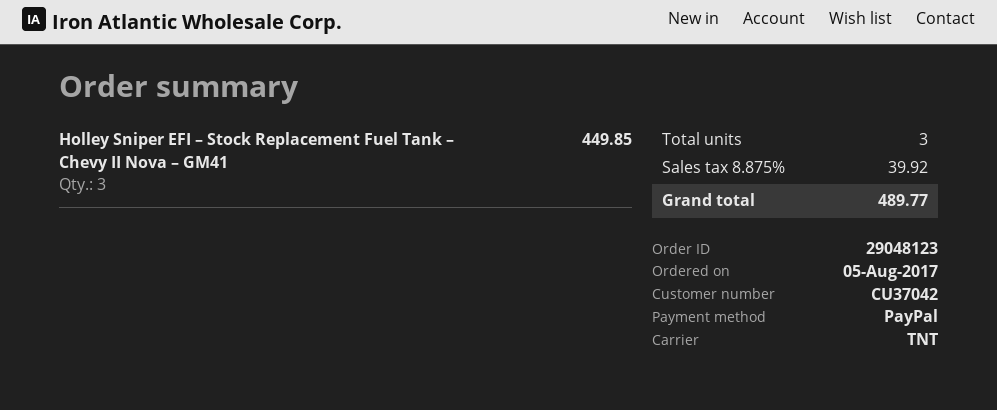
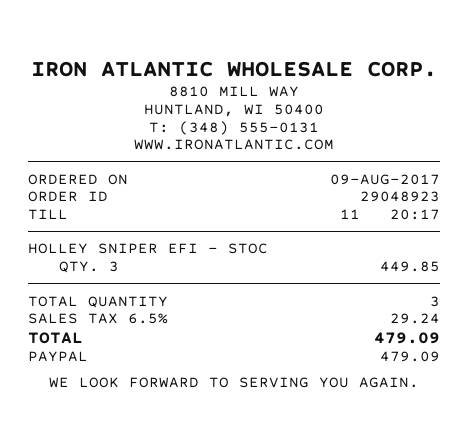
order number: 29048123 -> 29048923
order date: 2017-08-05 -> 2017-08-09
tax: 8.875% = 39.92 -> 6.5% = 29.24
total: 489.77 -> 479.09

